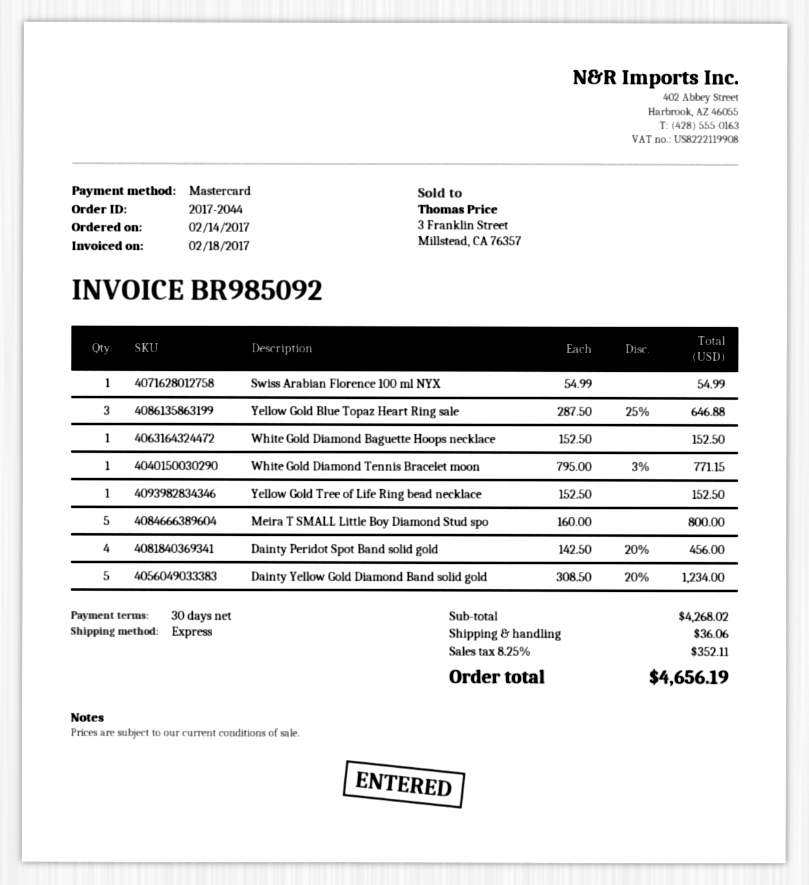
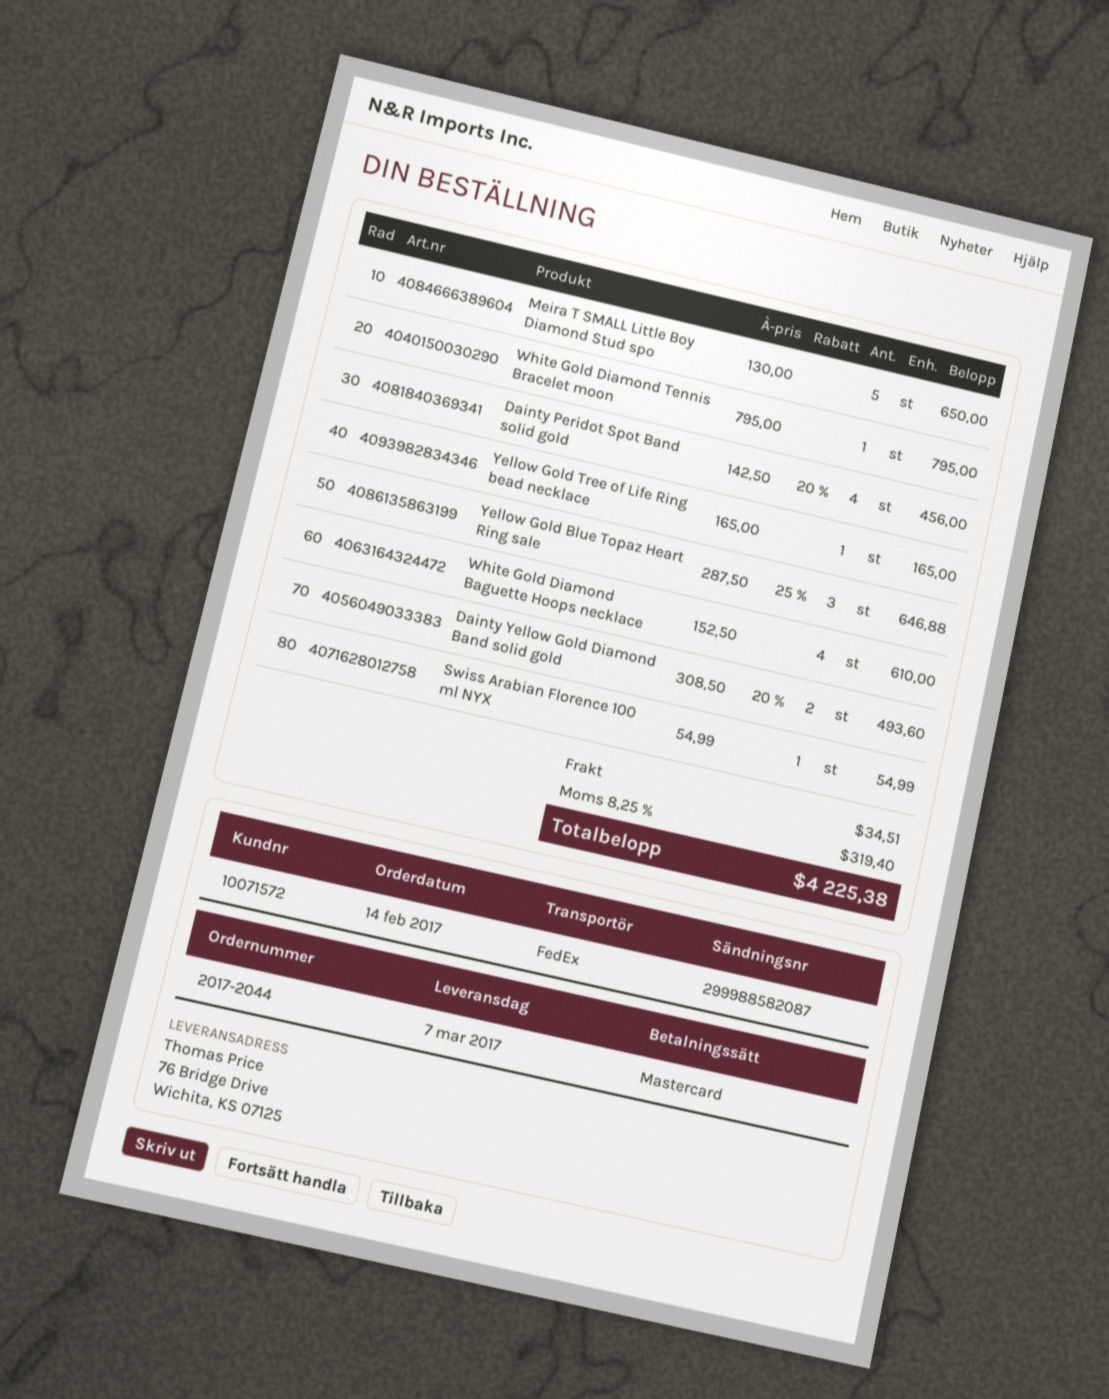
shipping method: express -> FedEx
White Gold Diamond Baguette Hoops necklace: 1 x 152.50 = 152.50 -> 4 x 152.50 = 610.00
White Gold Diamond Tennis Bracelet moon: 1 x 795.00 - 3% = 771.15 -> 1 x 795.00 = 795.00
Yellow Gold Tree of Life Ring bead necklace: 1 x 152.50 = 152.50 -> 1 x 165.00 = 165.00
Meira T SMALL Little Boy Diamond Stud spo: 5 x 160.00 = 800.00 -> 5 x 130.00 = 650.00
Dainty Yellow Gold Diamond Band solid gold: 5 x 308.50 - 20% = 1234.00 -> 2 x 308.50 - 20% = 493.60
shipping: 36.06 -> 34.51
tax: 8.25% = 352.11 -> 8.25% = 319.40
total: 4656.19 -> 4225.38

